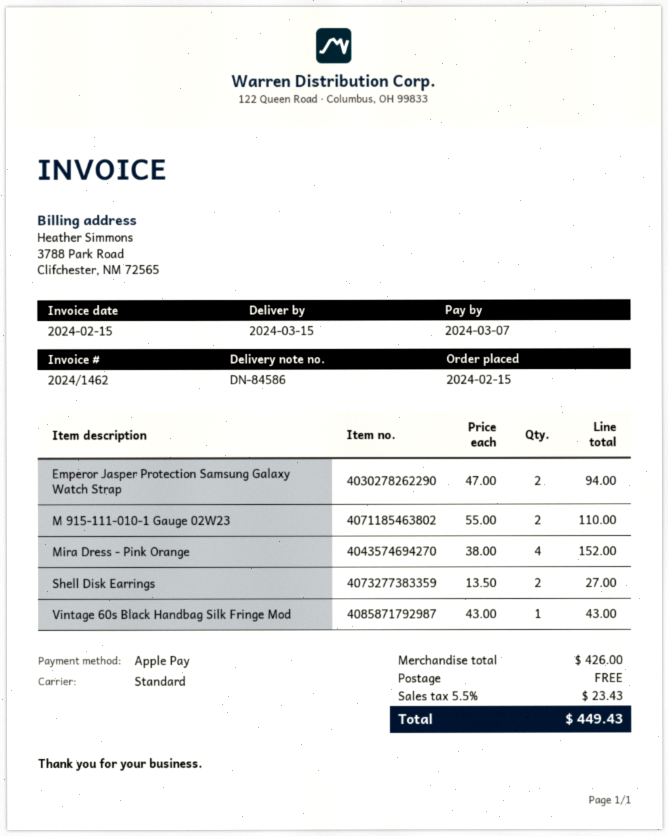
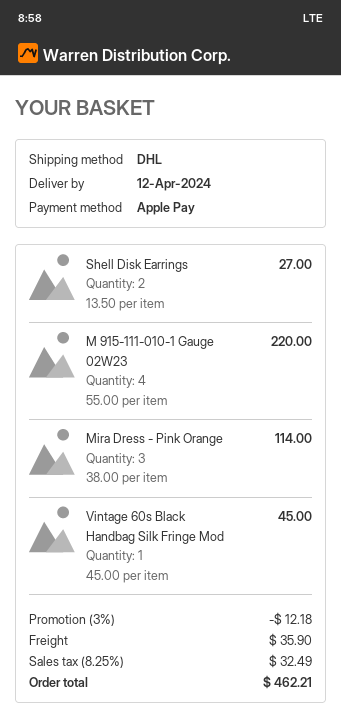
delivery date: 2024-03-15 -> 2024-04-12
shipping method: standard -> DHL
Emperor Jasper Protection Samsung Galaxy Watch Strap: 2 x 47.00 = 94.00 -> none
M 915-111-010-1 Gauge 02W23: 2 x 55.00 = 110.00 -> 4 x 55.00 = 220.00
Mira Dress - Pink Orange: 4 x 38.00 = 152.00 -> 3 x 38.00 = 114.00
Vintage 60s Black Handbag Silk Fringe Mod: 1 x 43.00 = 43.00 -> 1 x 45.00 = 45.00
discount: none -> 3% = 12.18
shipping: 0.00 -> 35.90
tax: 5.5% = 23.43 -> 8.25% = 32.49
total: 449.43 -> 462.21

